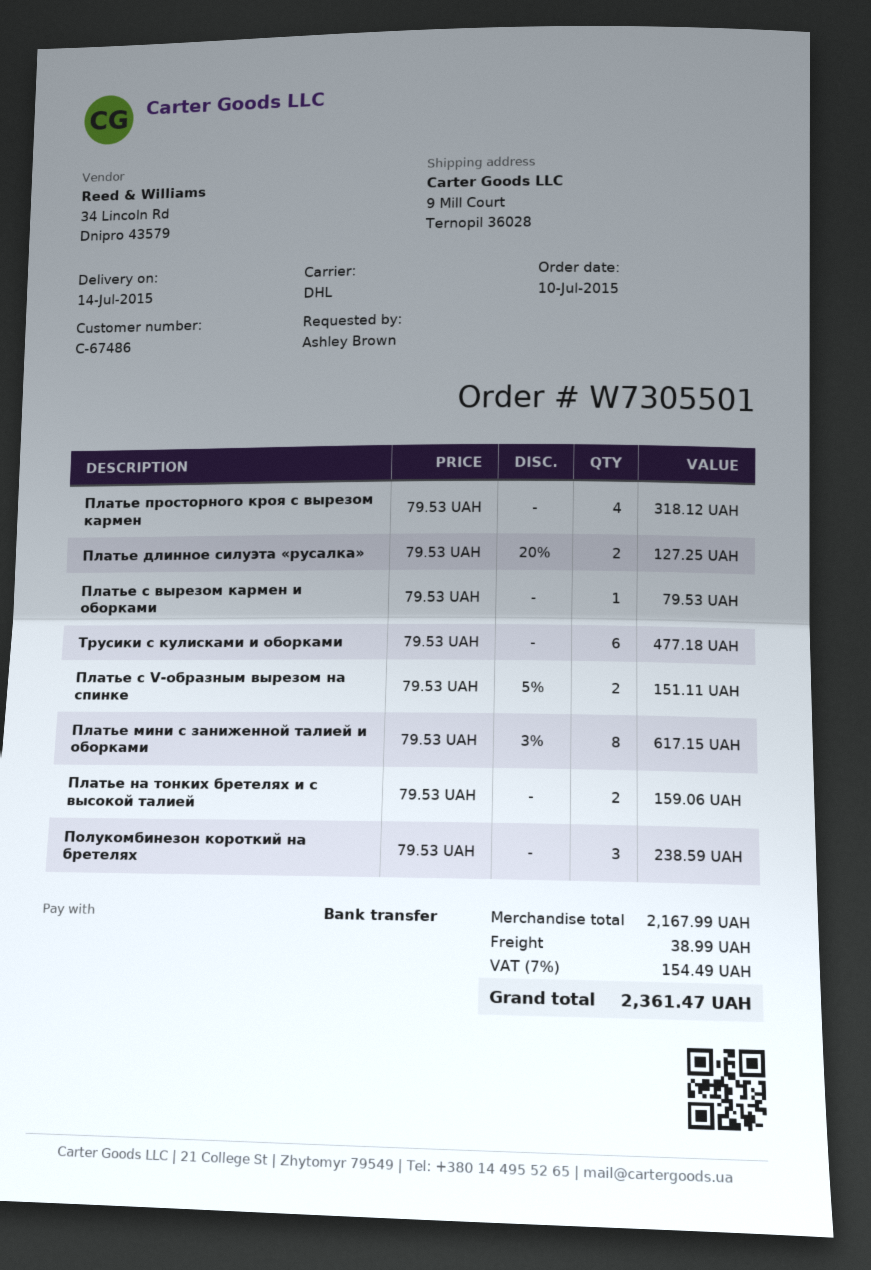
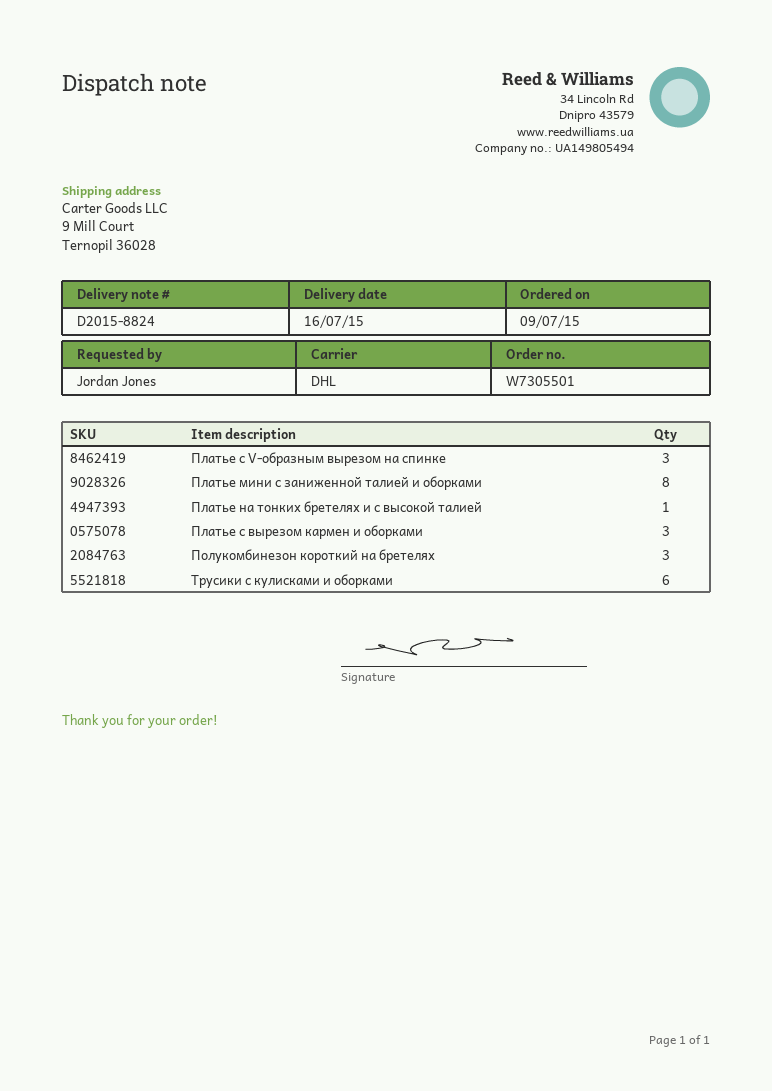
order date: 2015-07-10 -> 2015-07-09
delivery date: 2015-07-14 -> 2015-07-16
ordered by: Ashley Brown -> Jordan Jones
Платье просторного кроя с вырезом кармен: 4 -> none
Платье длинное силуэта «русалка»: 2 -> none
Платье с вырезом кармен и оборками: 1 -> 3
Платье с V-образным вырезом на спинке: 2 -> 3
Платье на тонких бретелях и с высокой талией: 2 -> 1

